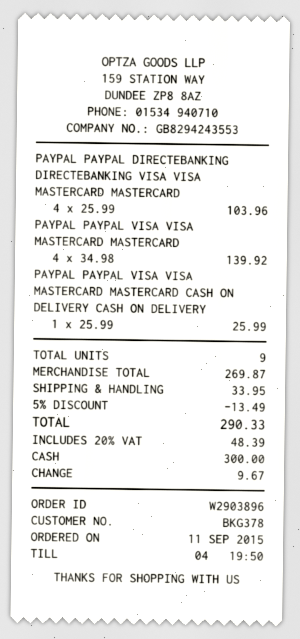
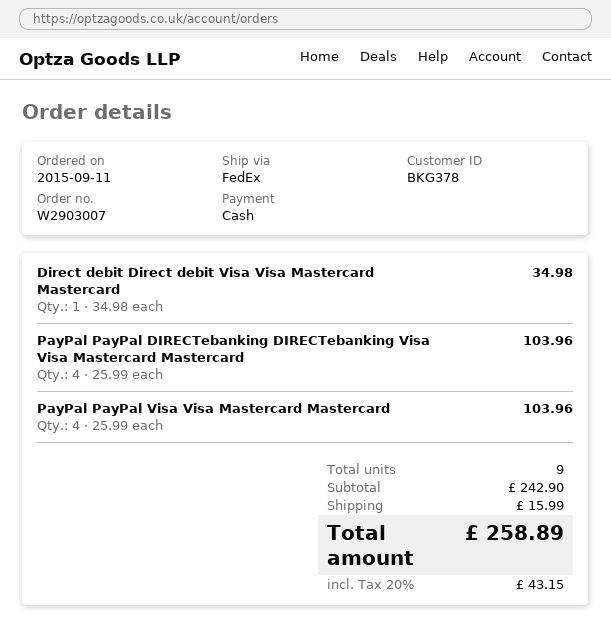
order number: W2903896 -> W2903007
PAYPAL PAYPAL VISA VISA MASTERCARD MASTERCARD: 4 x 34.98 = 139.92 -> 4 x 25.99 = 103.96
PAYPAL PAYPAL VISA VISA MASTERCARD MASTERCARD CASH ON DELIVERY CASH ON DELIVERY: 1 x 25.99 = 25.99 -> none
Direct debit Direct debit Visa Visa Mastercard Mastercard: none -> 1 x 34.98 = 34.98
subtotal: 269.87 -> 242.90
discount: 5% = 13.49 -> none
shipping: 33.95 -> 15.99
tax: 20% = 48.39 -> 20% = 43.15
total: 290.33 -> 258.89

